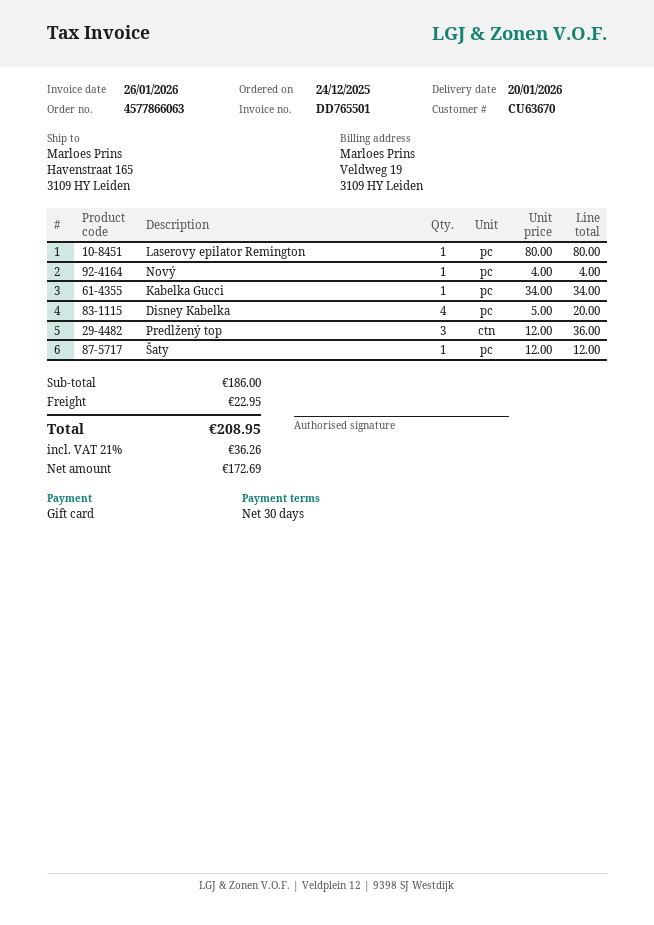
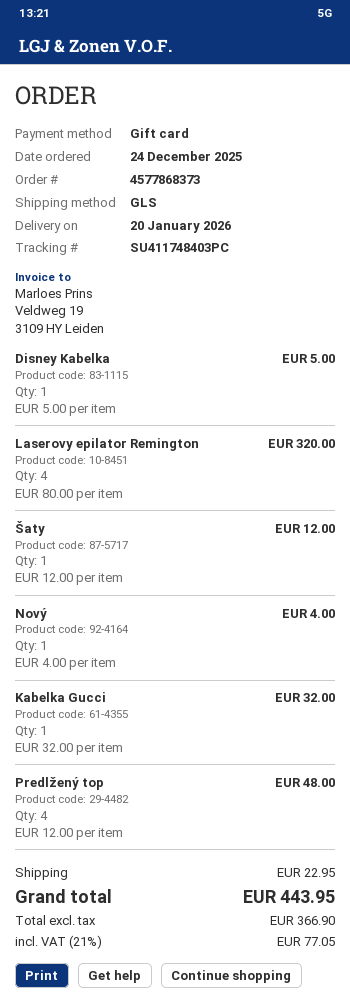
order number: 4577866063 -> 4577868373
Laserovy epilator Remington: 1 x 80.00 = 80.00 -> 4 x 80.00 = 320.00
Kabelka Gucci: 1 x 34.00 = 34.00 -> 1 x 32.00 = 32.00
Disney Kabelka: 4 x 5.00 = 20.00 -> 1 x 5.00 = 5.00
Predlžený top: 3 x 12.00 = 36.00 -> 4 x 12.00 = 48.00
net: 172.69 -> 366.90
tax: 21% = 36.26 -> 21% = 77.05
total: 208.95 -> 443.95

